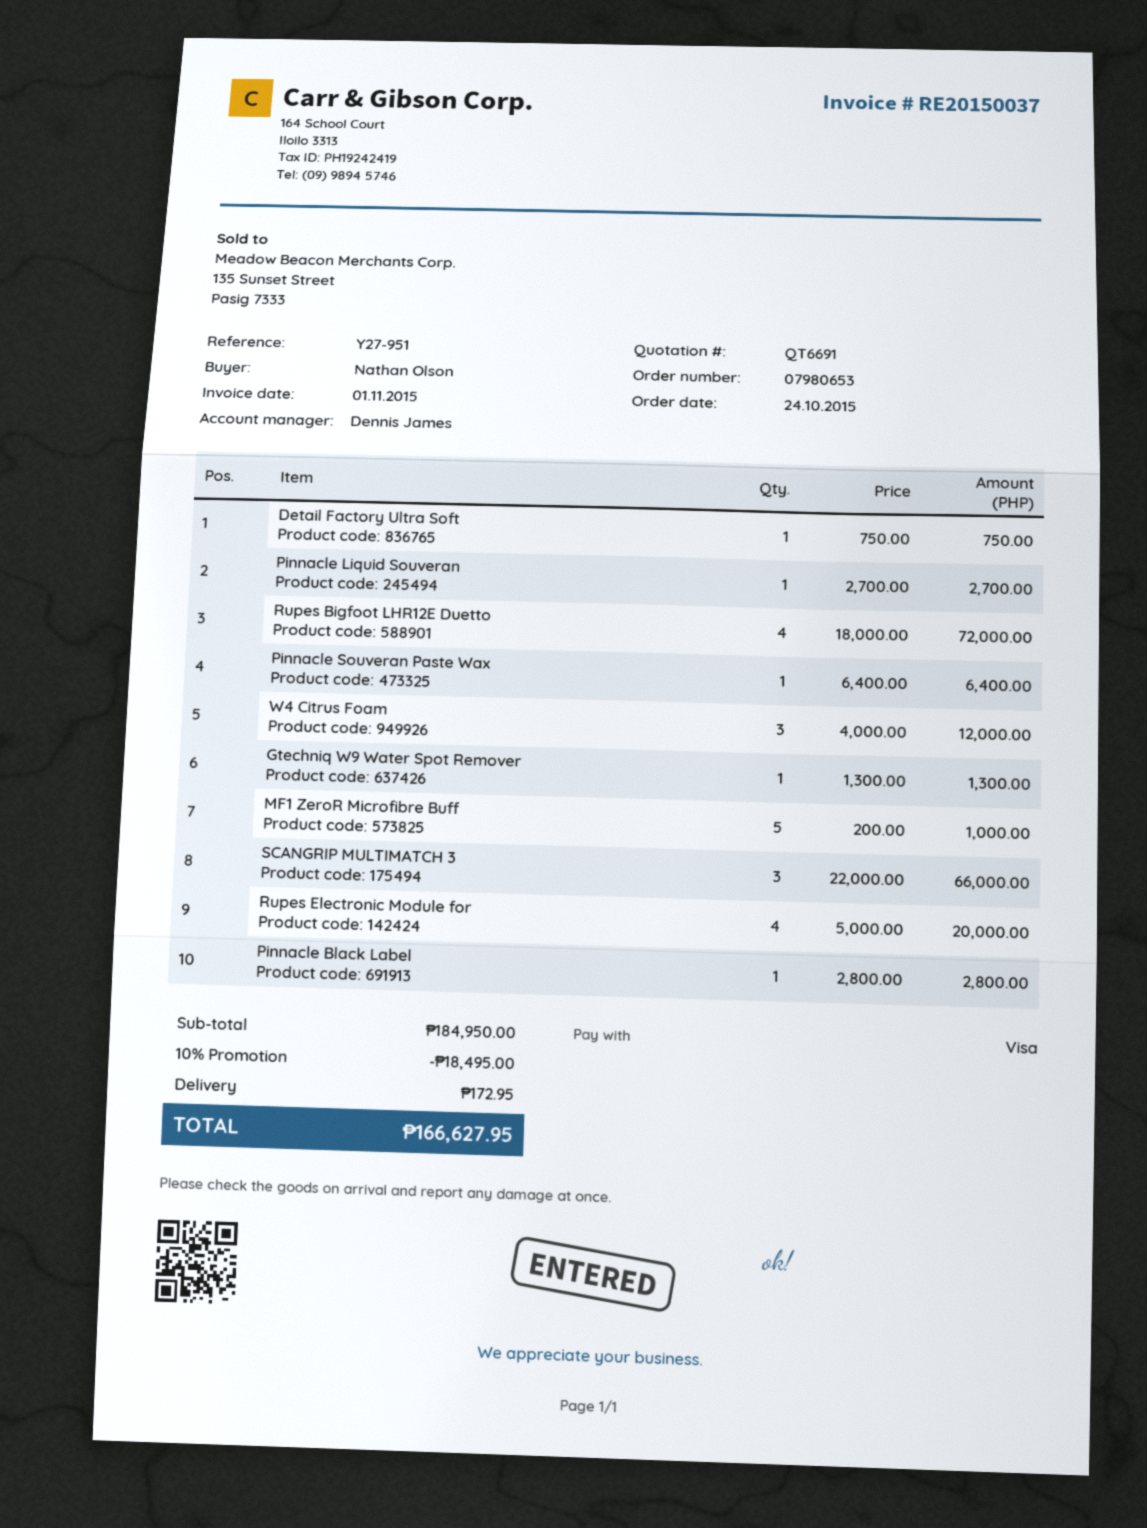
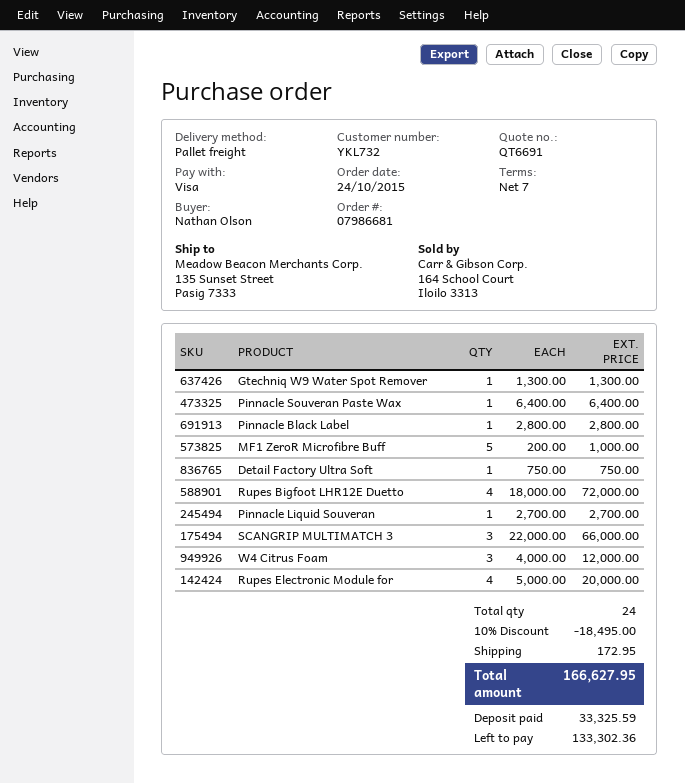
order number: 07980653 -> 07986681

